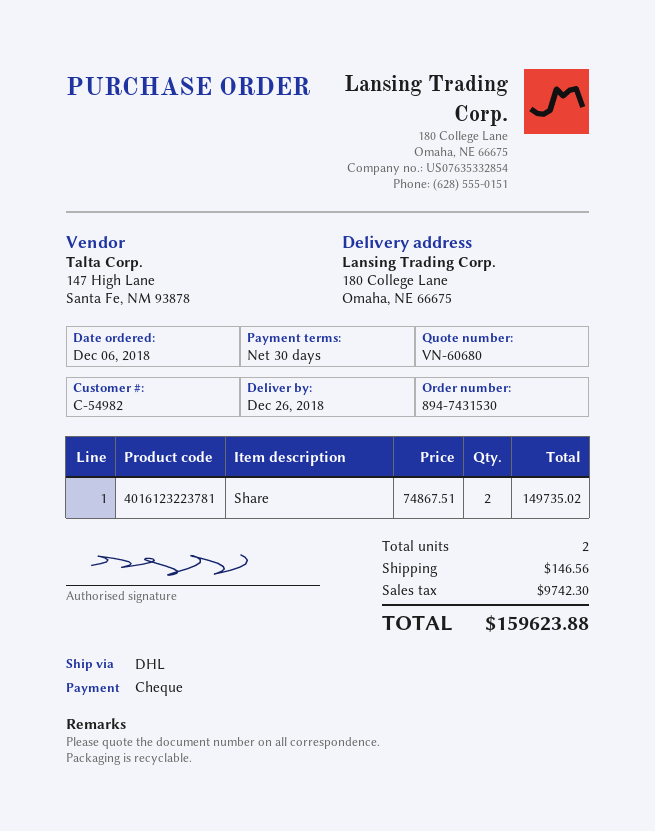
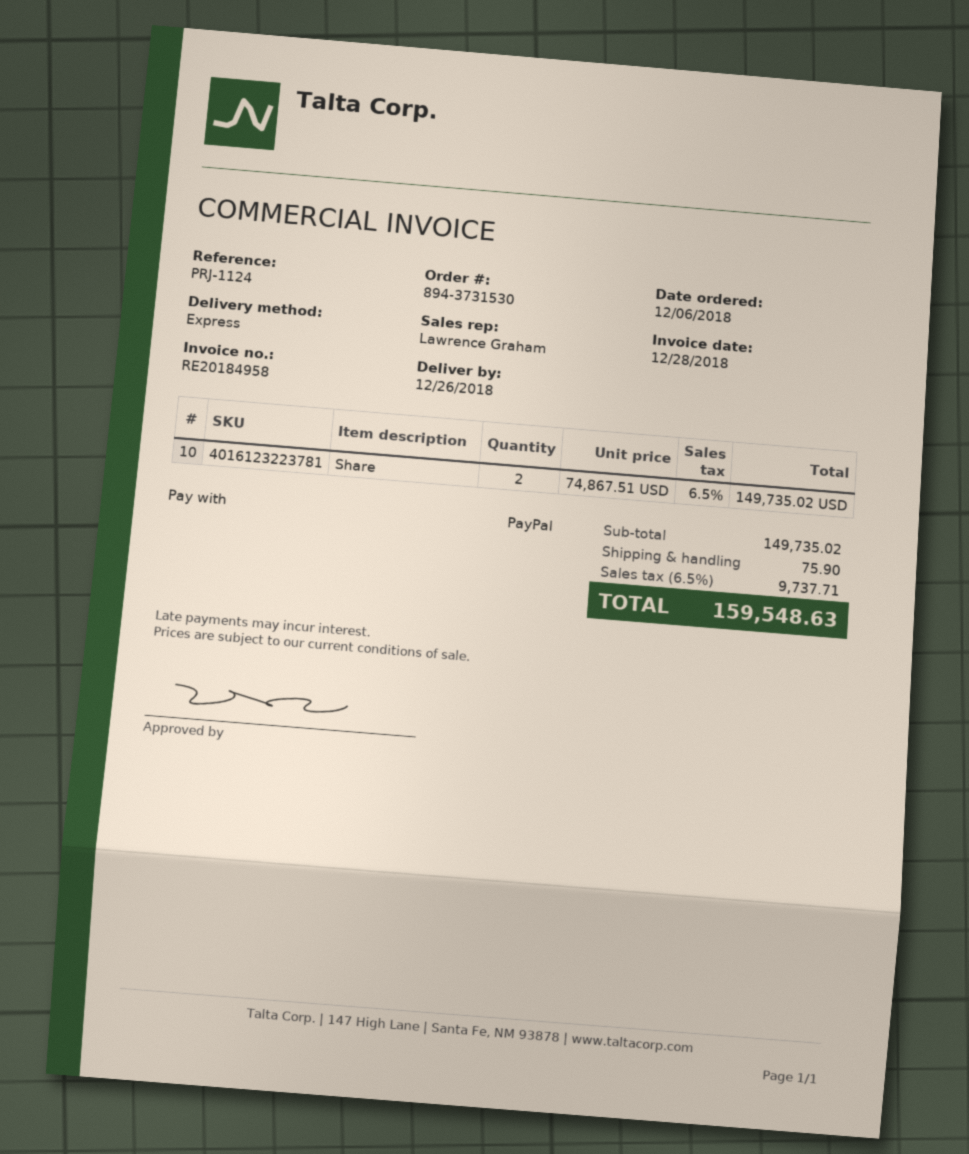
order number: 894-7431530 -> 894-3731530
payment method: cheque -> PayPal
shipping method: DHL -> express
shipping: 146.56 -> 75.90
tax: 9742.30 -> 9737.71
total: 159623.88 -> 159548.63

